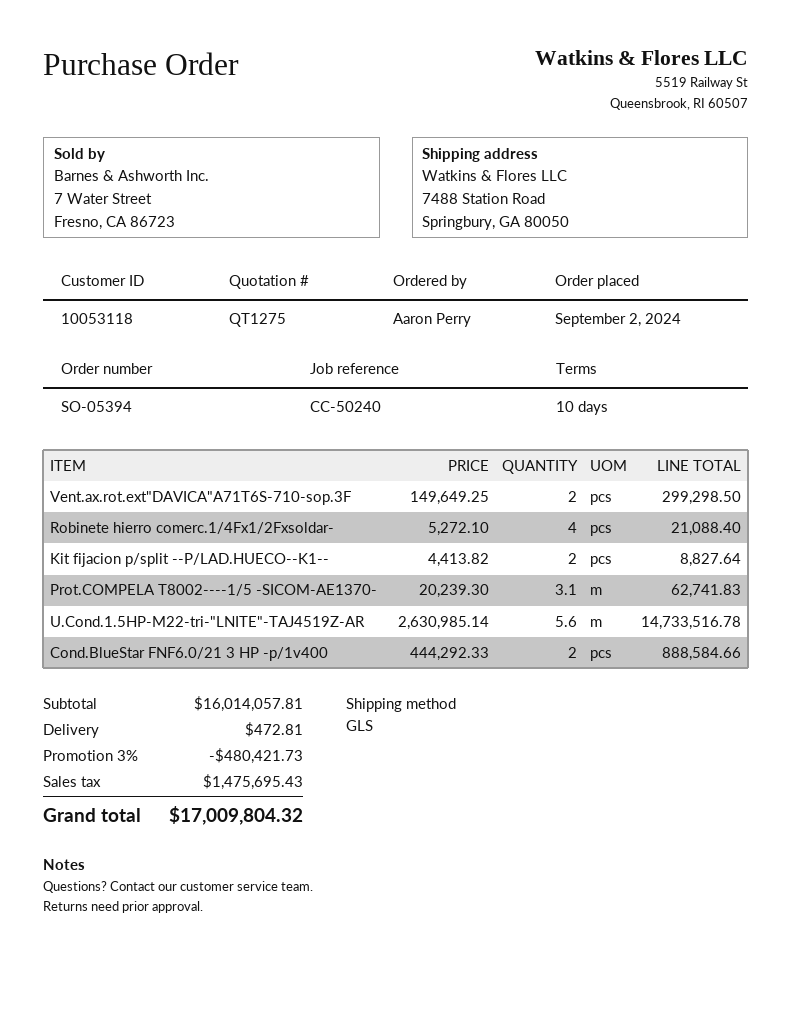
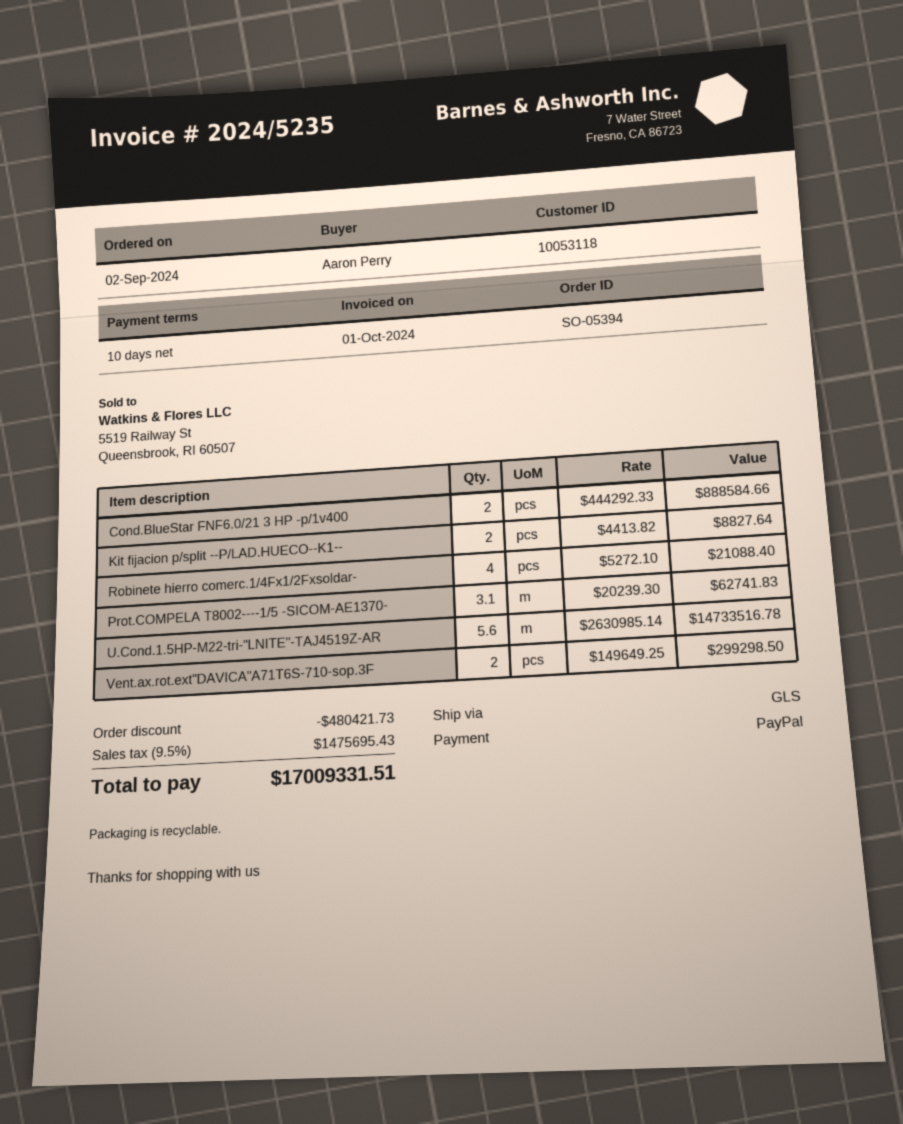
shipping: 472.81 -> none
total: 17009804.32 -> 17009331.51

